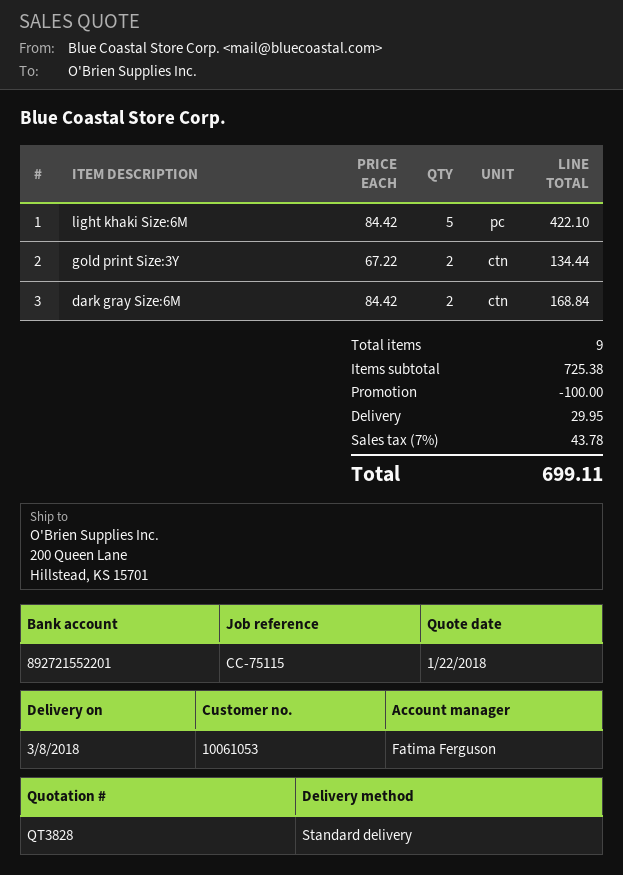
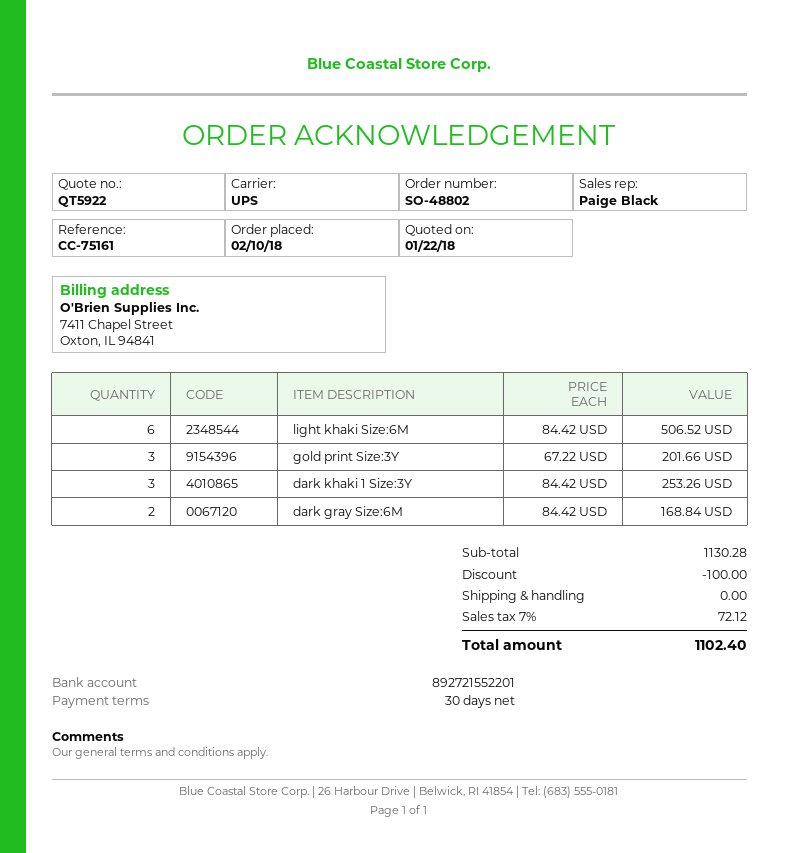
quote number: QT3828 -> QT5922
reference: CC-75115 -> CC-75161
sales rep: Fatima Ferguson -> Paige Black
shipping method: standard -> UPS
light khaki Size:6M: 5 x 84.42 = 422.10 -> 6 x 84.42 = 506.52
gold print Size:3Y: 2 x 67.22 = 134.44 -> 3 x 67.22 = 201.66
dark khaki 1 Size:3Y: none -> 3 x 84.42 = 253.26
subtotal: 725.38 -> 1130.28
shipping: 29.95 -> 0.00
tax: 7% = 43.78 -> 7% = 72.12
total: 699.11 -> 1102.40

